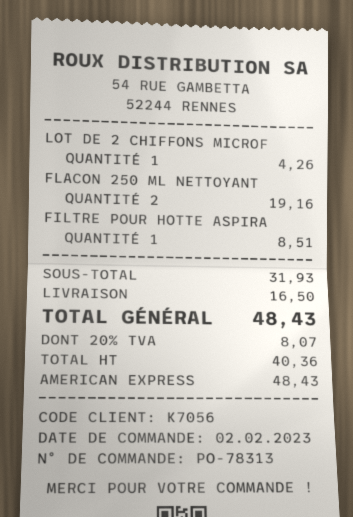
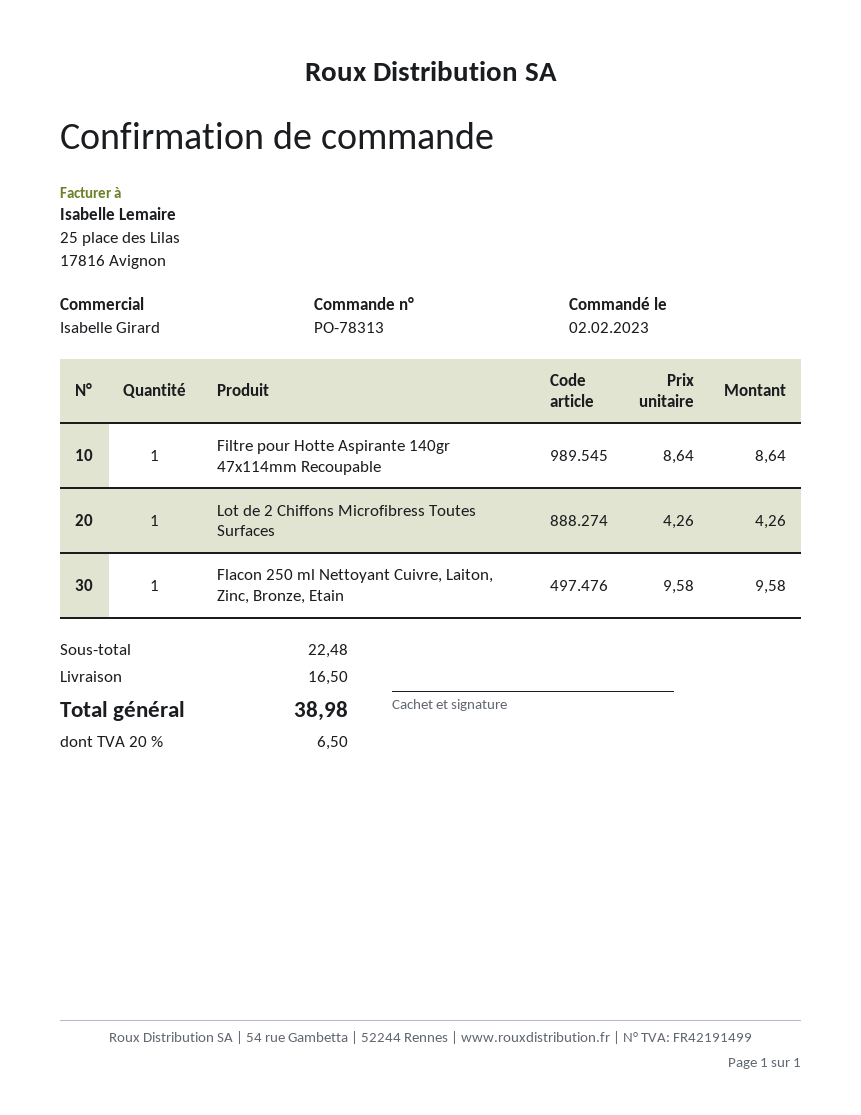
FLACON 250 ML NETTOYANT: 2 for 19.16 -> 1 for 9.58
FILTRE POUR HOTTE ASPIRA: 1 for 8.51 -> 1 for 8.64
subtotal: 31.93 -> 22.48
tax: 20% = 8.07 -> 20% = 6.50
total: 48.43 -> 38.98

